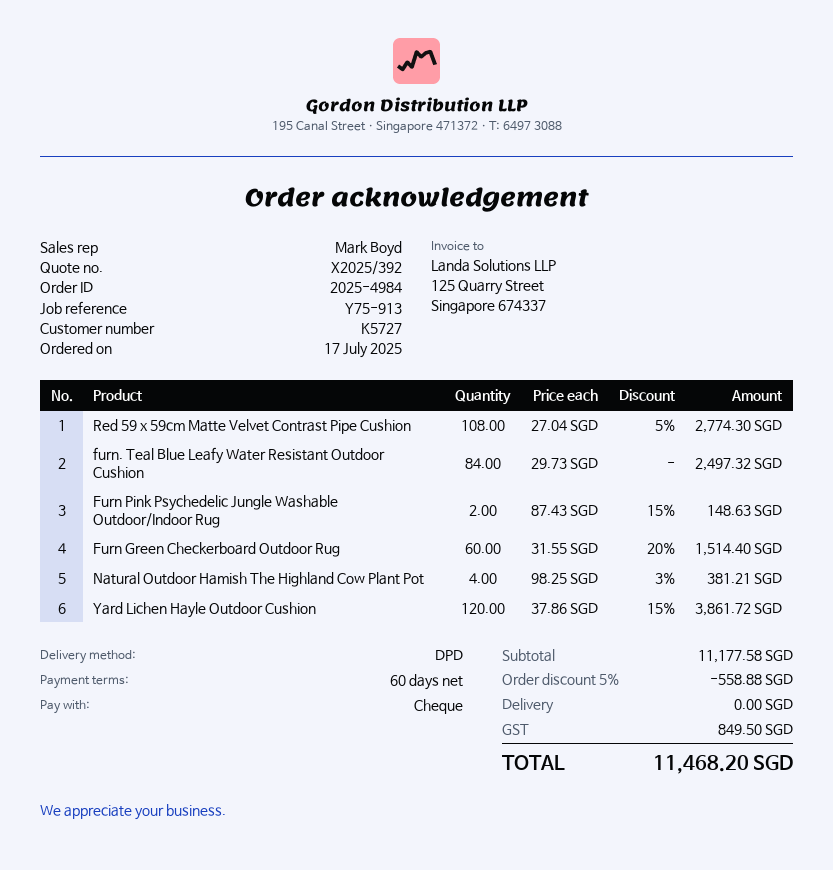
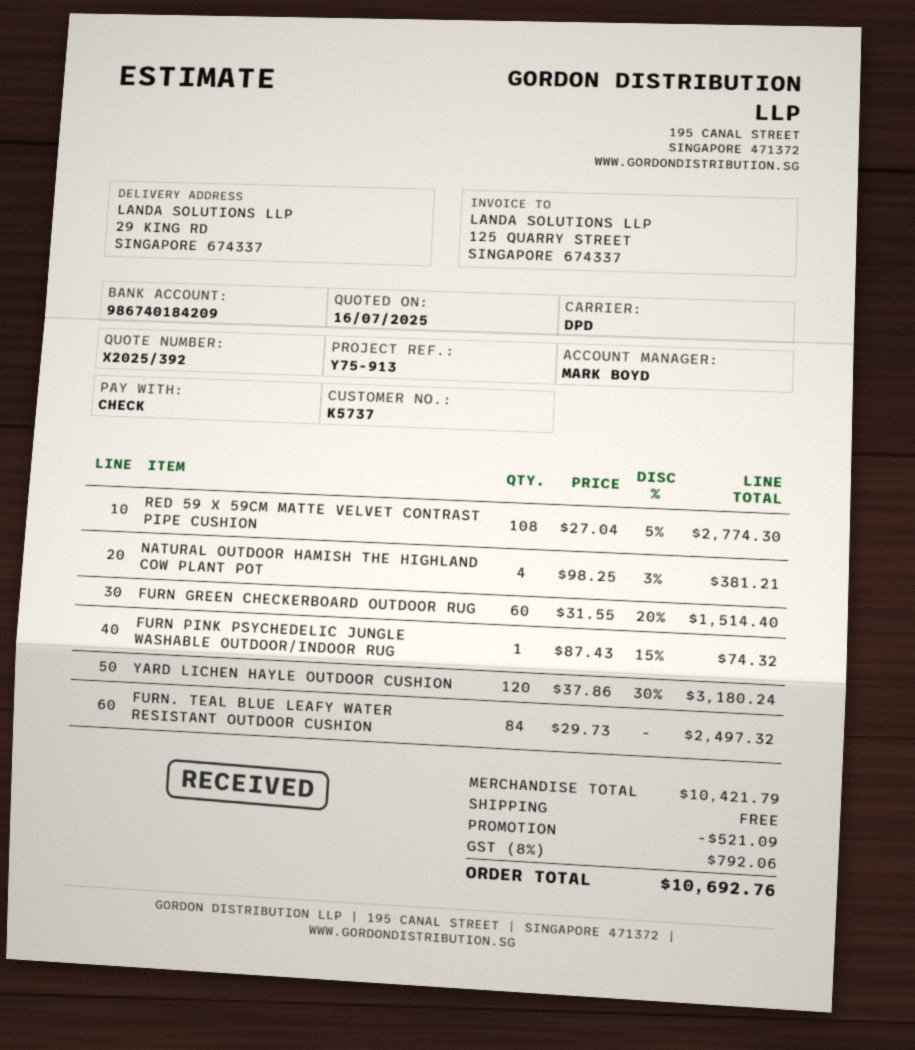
customer number: K5727 -> K5737
Furn Pink Psychedelic Jungle Washable Outdoor/Indoor Rug: 2 x 87.43 - 15% = 148.63 -> 1 x 87.43 - 15% = 74.32
Yard Lichen Hayle Outdoor Cushion: 120 x 37.86 - 15% = 3861.72 -> 120 x 37.86 - 30% = 3180.24
subtotal: 11177.58 -> 10421.79
discount: 558.88 -> 521.09
tax: 849.50 -> 792.06
total: 11468.20 -> 10692.76

